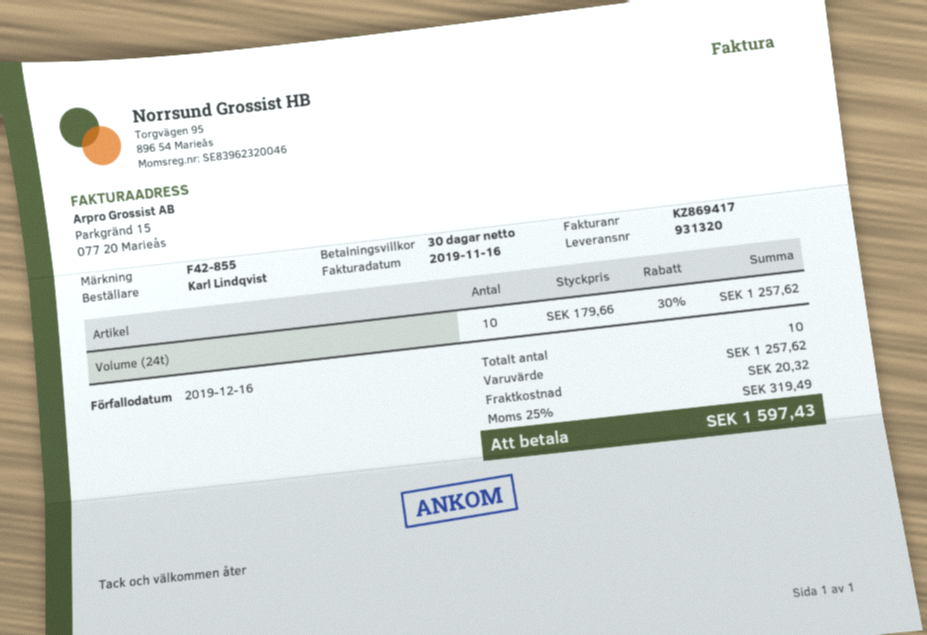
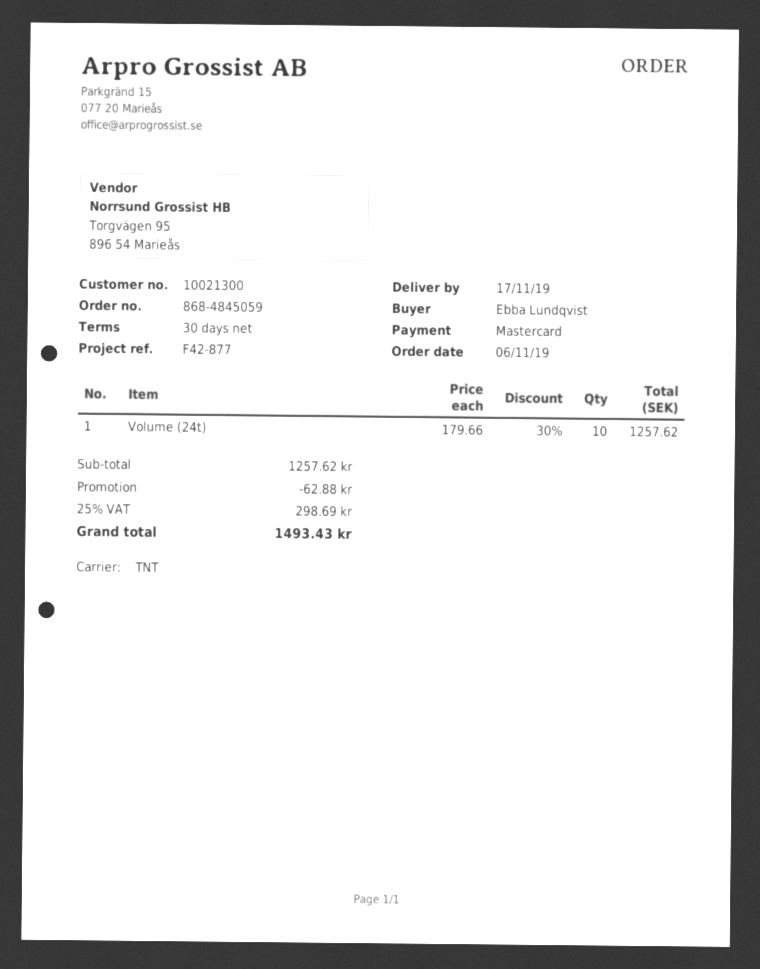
reference: F42-855 -> F42-877
ordered by: Karl Lindqvist -> Ebba Lundqvist
discount: none -> 62.88
shipping: 20.32 -> none
tax: 25% = 319.49 -> 25% = 298.69
total: 1597.43 -> 1493.43

